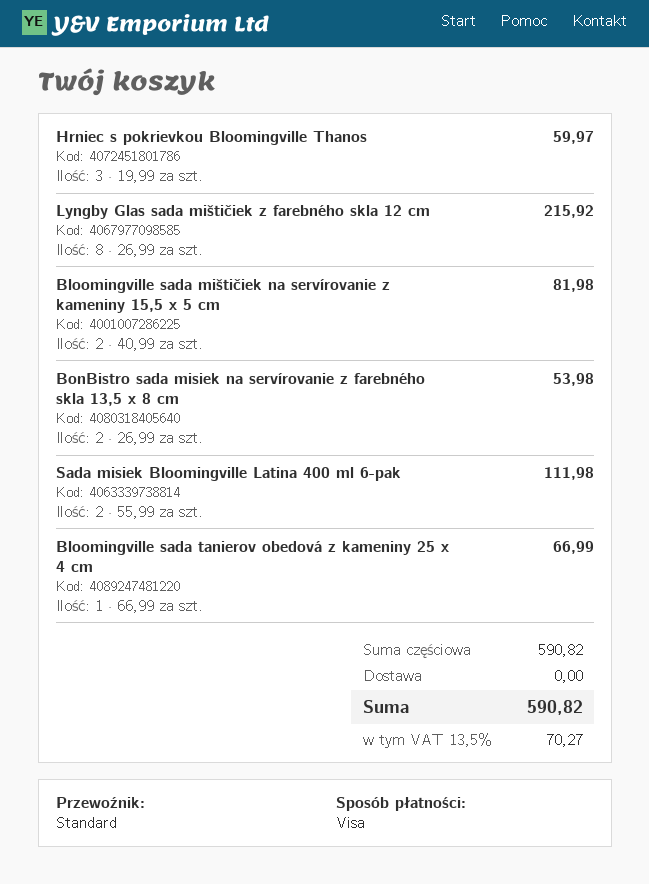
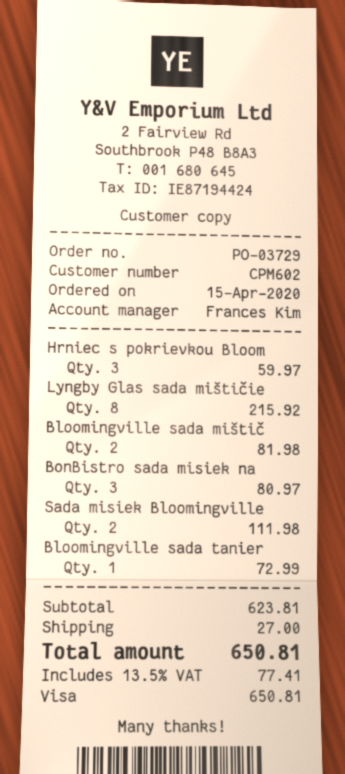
BonBistro sada misiek na servírovanie z farebného skla 13,5 x 8 cm: 2 for 53.98 -> 3 for 80.97
Bloomingville sada tanierov obedová z kameniny 25 x 4 cm: 1 for 66.99 -> 1 for 72.99
subtotal: 590.82 -> 623.81
shipping: 0.00 -> 27.00
tax: 13.5% = 70.27 -> 13.5% = 77.41
total: 590.82 -> 650.81

